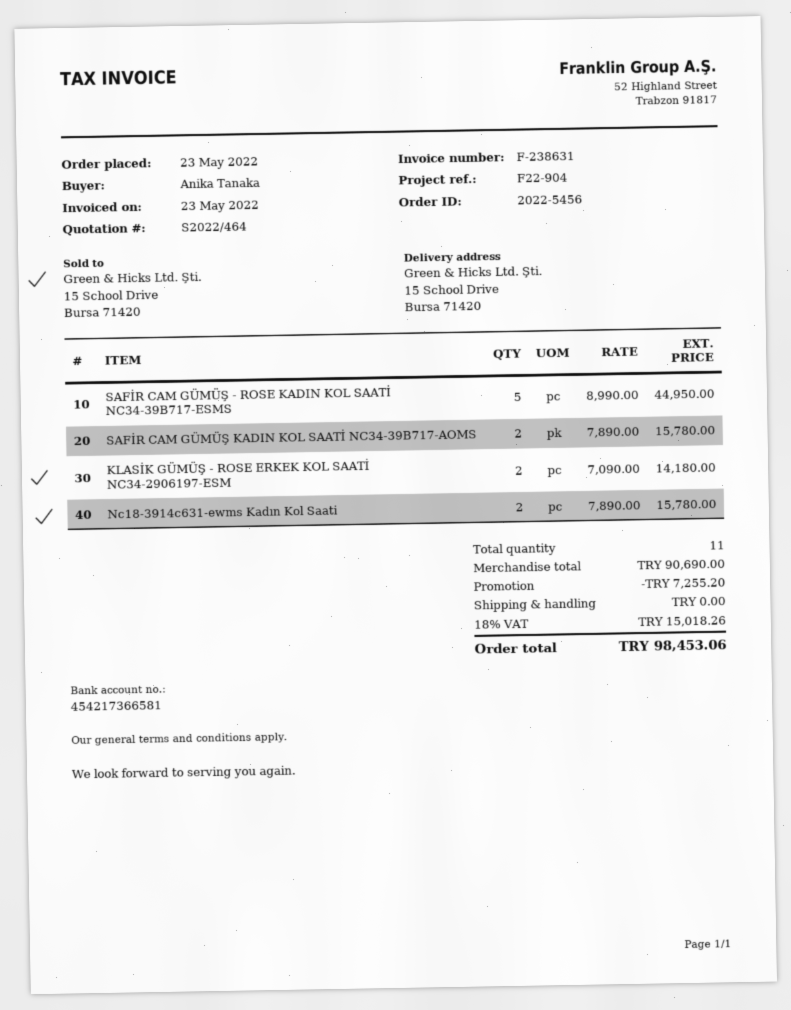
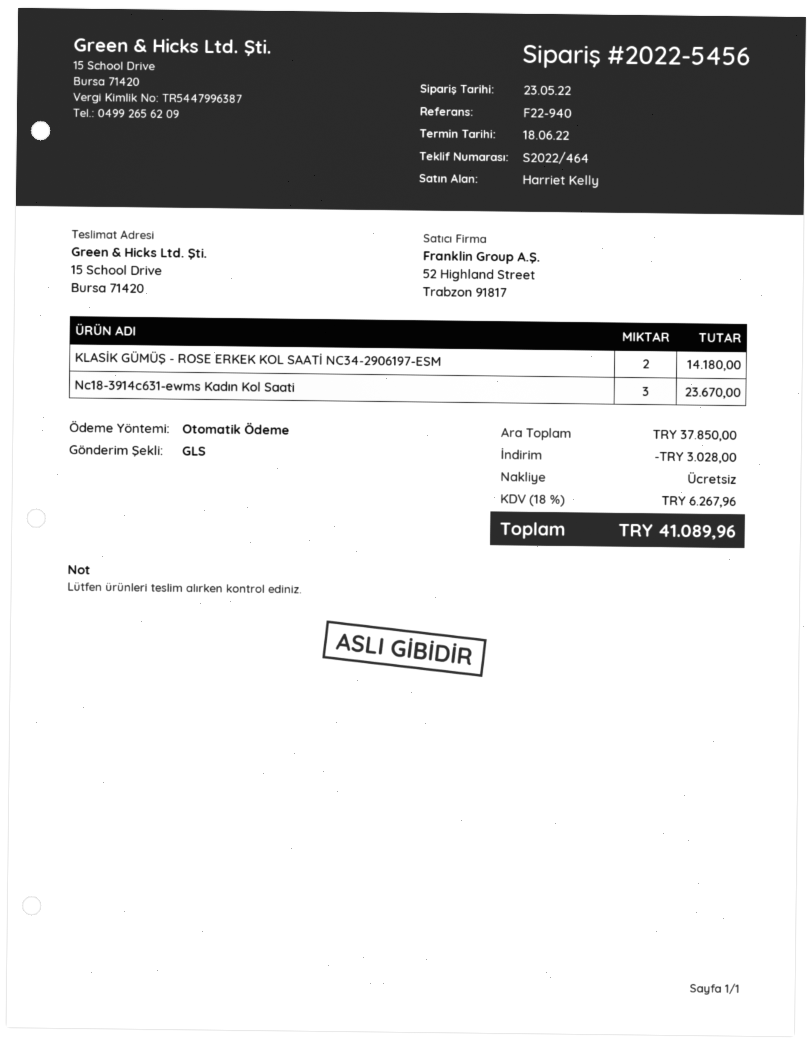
reference: F22-904 -> F22-940
ordered by: Anika Tanaka -> Harriet Kelly
SAFİR CAM GÜMÜŞ - ROSE KADIN KOL SAATİ NC34-39B717-ESMS: 5 for 44950.00 -> none
SAFİR CAM GÜMÜŞ KADIN KOL SAATİ NC34-39B717-AOMS: 2 for 15780.00 -> none
Nc18-3914c631-ewms Kadın Kol Saati: 2 for 15780.00 -> 3 for 23670.00
subtotal: 90690.00 -> 37850.00
discount: 7255.20 -> 3028.00
tax: 18% = 15018.26 -> 18% = 6267.96
total: 98453.06 -> 41089.96

